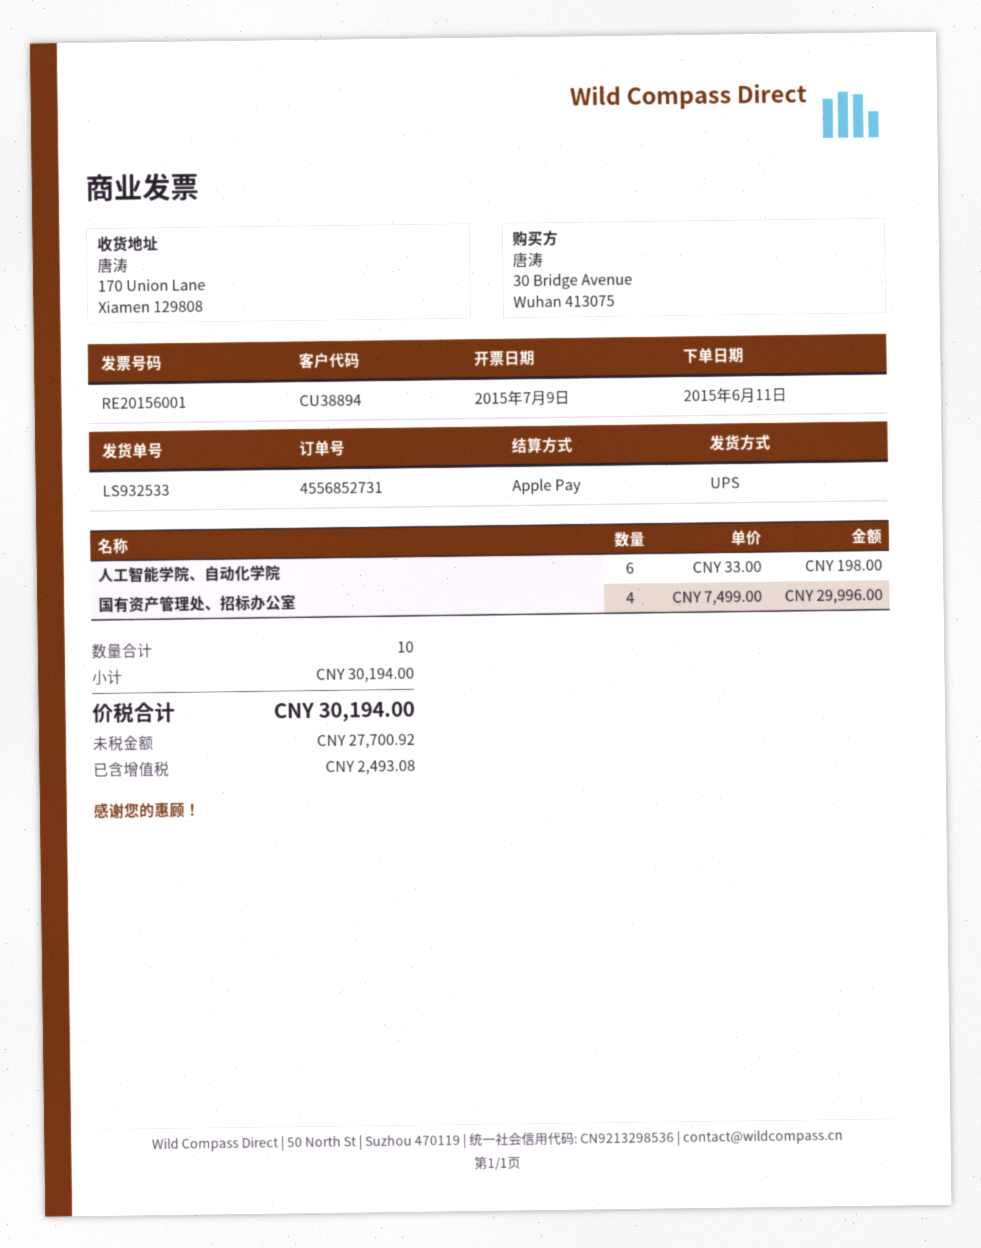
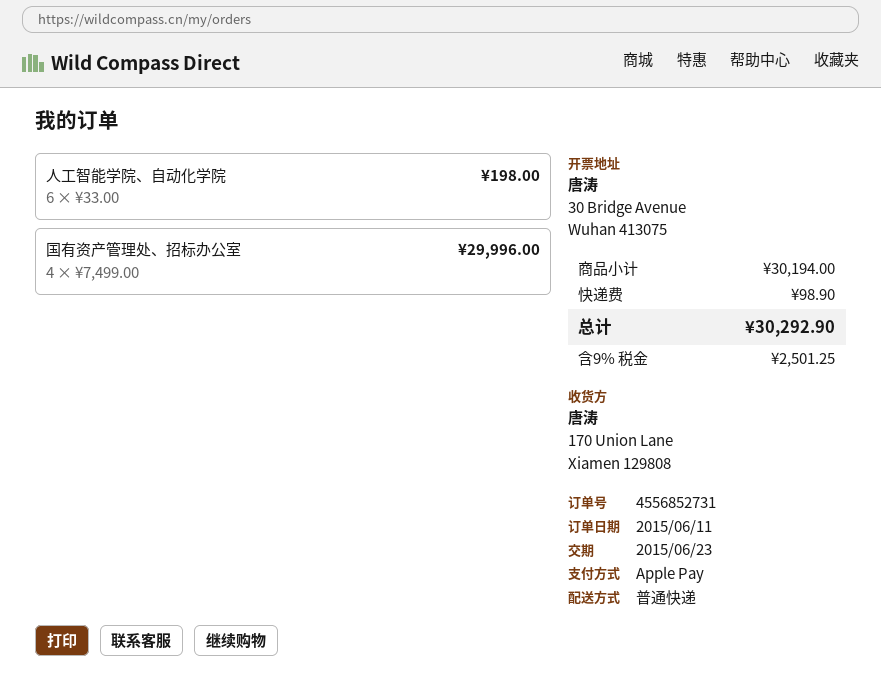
shipping method: UPS -> standard
shipping: none -> 98.90
tax: 2493.08 -> 2501.25
total: 30194.00 -> 30292.90

